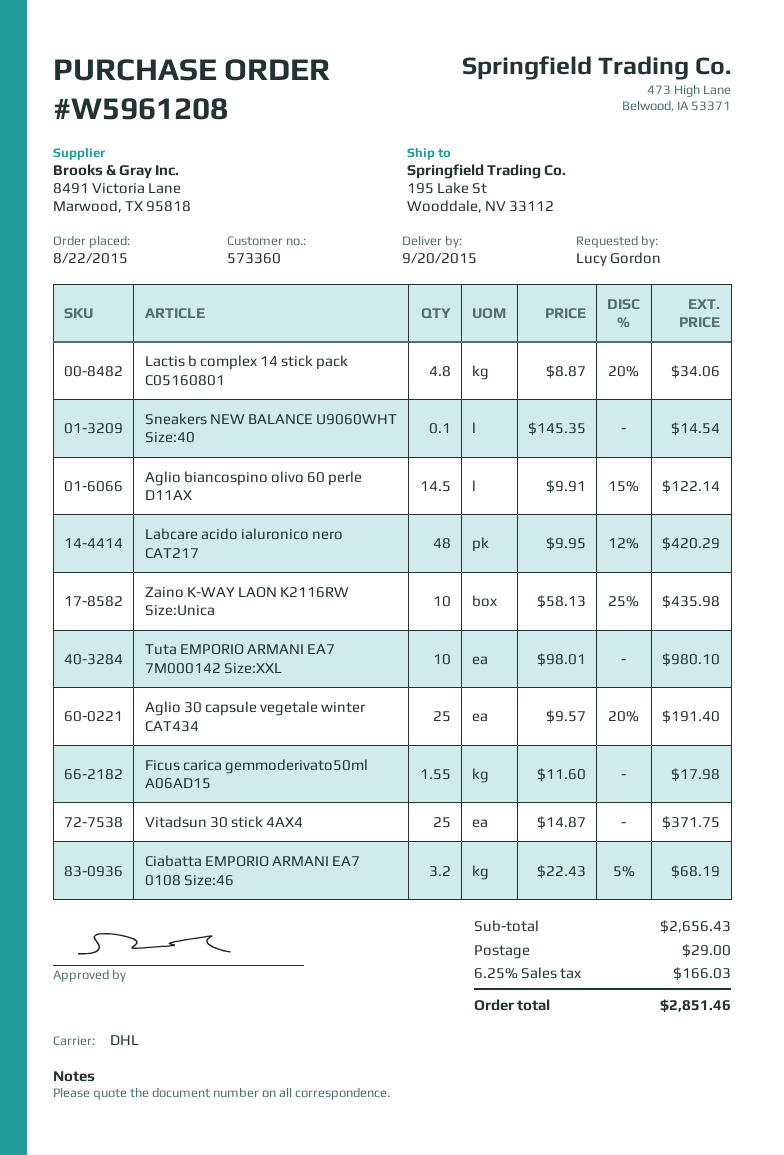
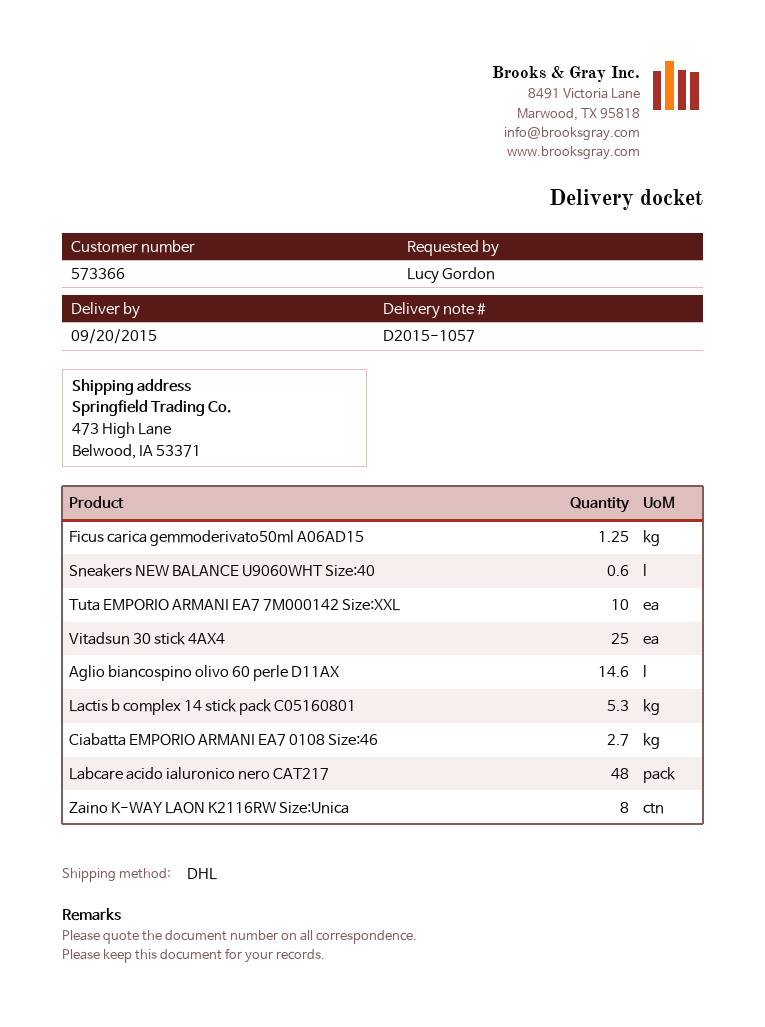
customer number: 573360 -> 573366
ship to: 195 Lake St, Wooddale, NV 33112 -> 473 High Lane, Belwood, IA 53371
Lactis b complex 14 stick pack C05160801: 4.8 -> 5.3
Sneakers NEW BALANCE U9060WHT Size:40: 0.1 -> 0.6
Aglio biancospino olivo 60 perle D11AX: 14.5 -> 14.6
Zaino K-WAY LAON K2116RW Size:Unica: 10 -> 8
Aglio 30 capsule vegetale winter CAT434: 25 -> none
Ficus carica gemmoderivato50ml A06AD15: 1.55 -> 1.25
Ciabatta EMPORIO ARMANI EA7 0108 Size:46: 3.2 -> 2.7

